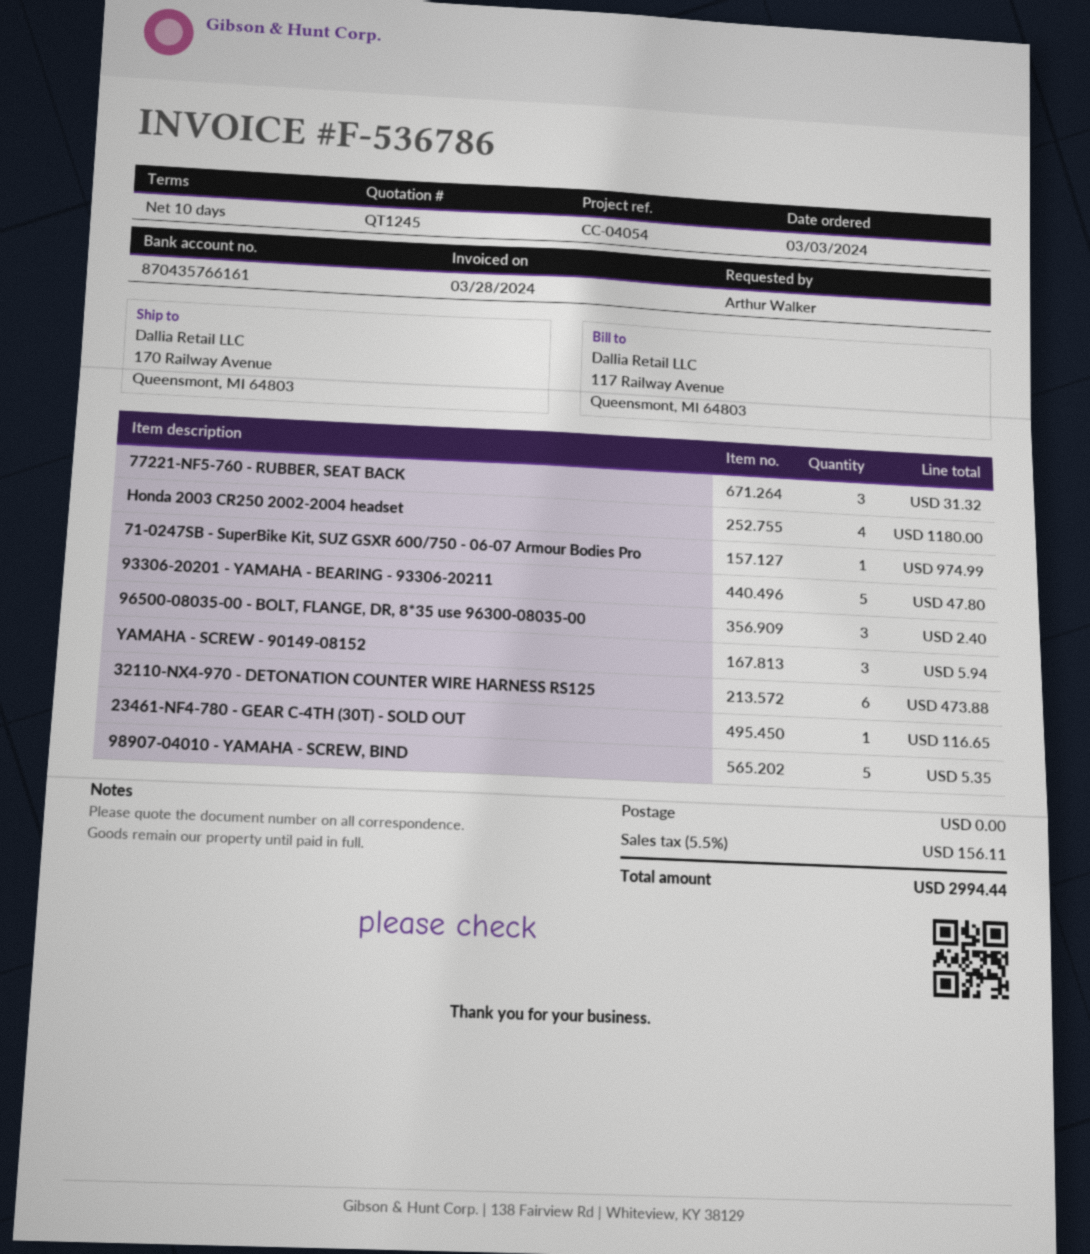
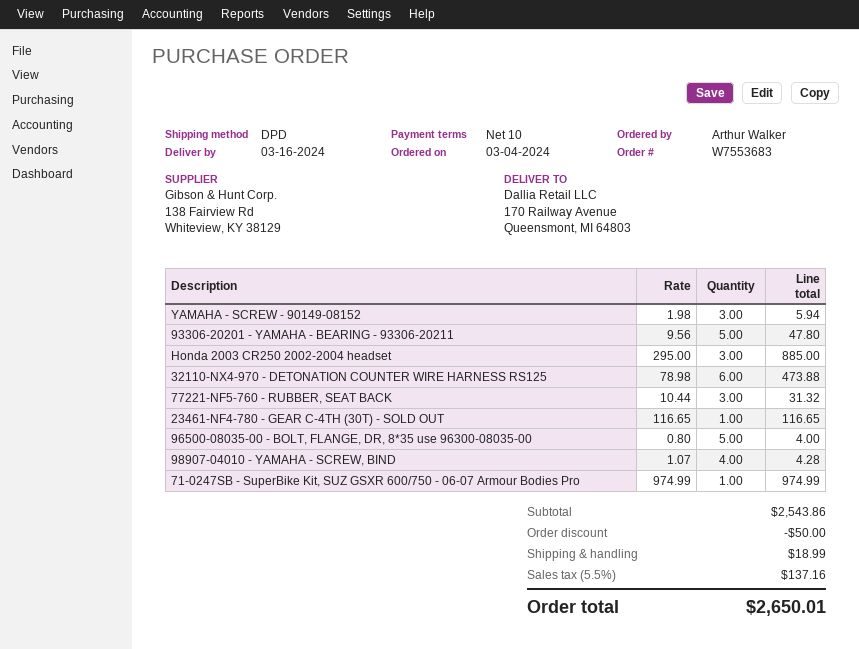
order date: 2024-03-03 -> 2024-03-04
Honda 2003 CR250 2002-2004 headset: 4 for 1180.00 -> 3 for 885.00
96500-08035-00 - BOLT, FLANGE, DR, 8*35 use 96300-08035-00: 3 for 2.40 -> 5 for 4.00
98907-04010 - YAMAHA - SCREW, BIND: 5 for 5.35 -> 4 for 4.28
discount: none -> 50.00
shipping: 0.00 -> 18.99
tax: 5.5% = 156.11 -> 5.5% = 137.16
total: 2994.44 -> 2650.01

